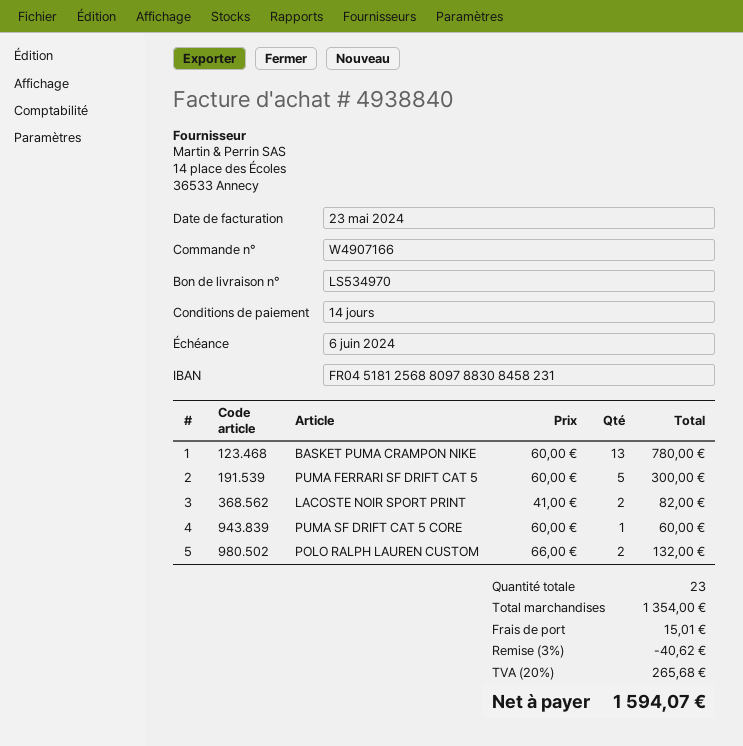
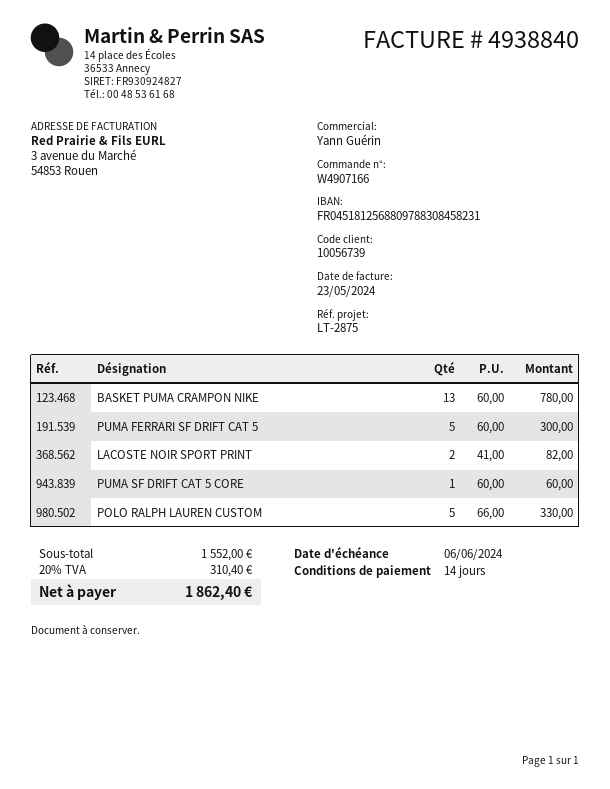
POLO RALPH LAUREN CUSTOM: 2 x 66.00 = 132.00 -> 5 x 66.00 = 330.00
subtotal: 1354.00 -> 1552.00
discount: 3% = 40.62 -> none
shipping: 15.01 -> none
tax: 20% = 265.68 -> 20% = 310.40
total: 1594.07 -> 1862.40

